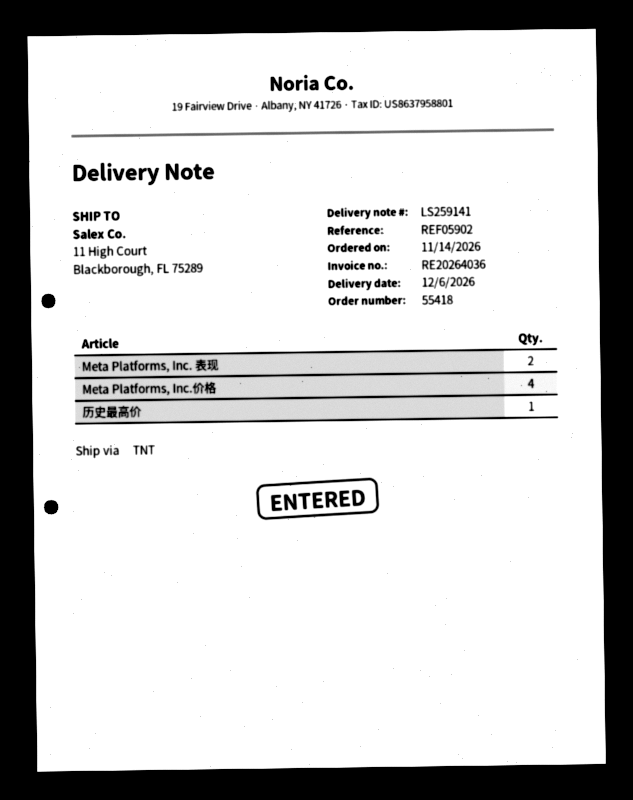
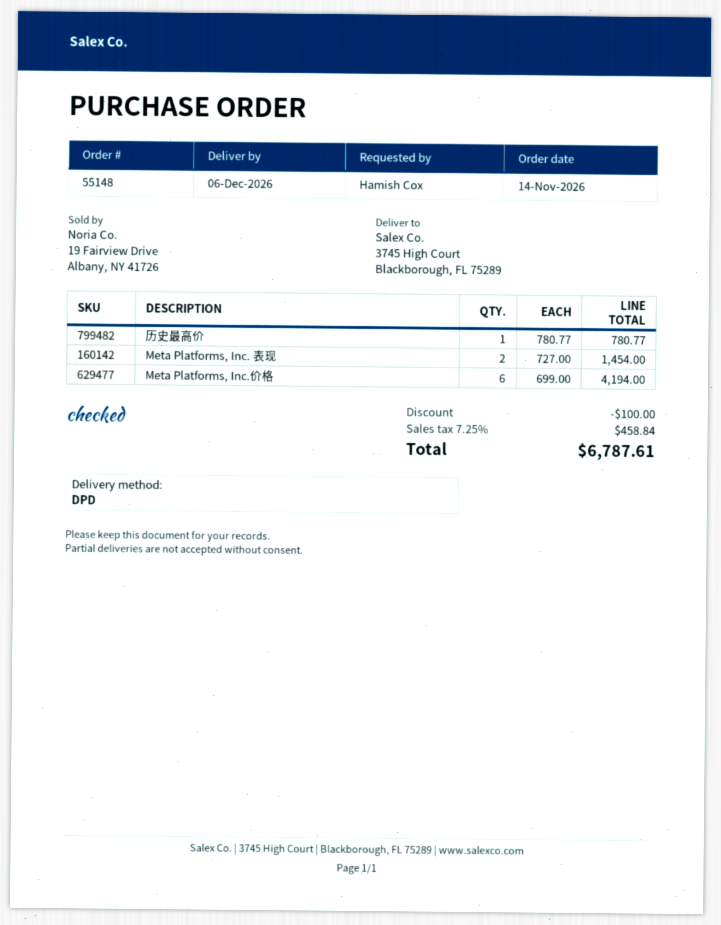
order number: 55418 -> 55148
shipping method: TNT -> DPD
ship to: 11 High Court, Blackborough, FL 75289 -> 3745 High Court, Blackborough, FL 75289
Meta Platforms, Inc.价格: 4 -> 6

